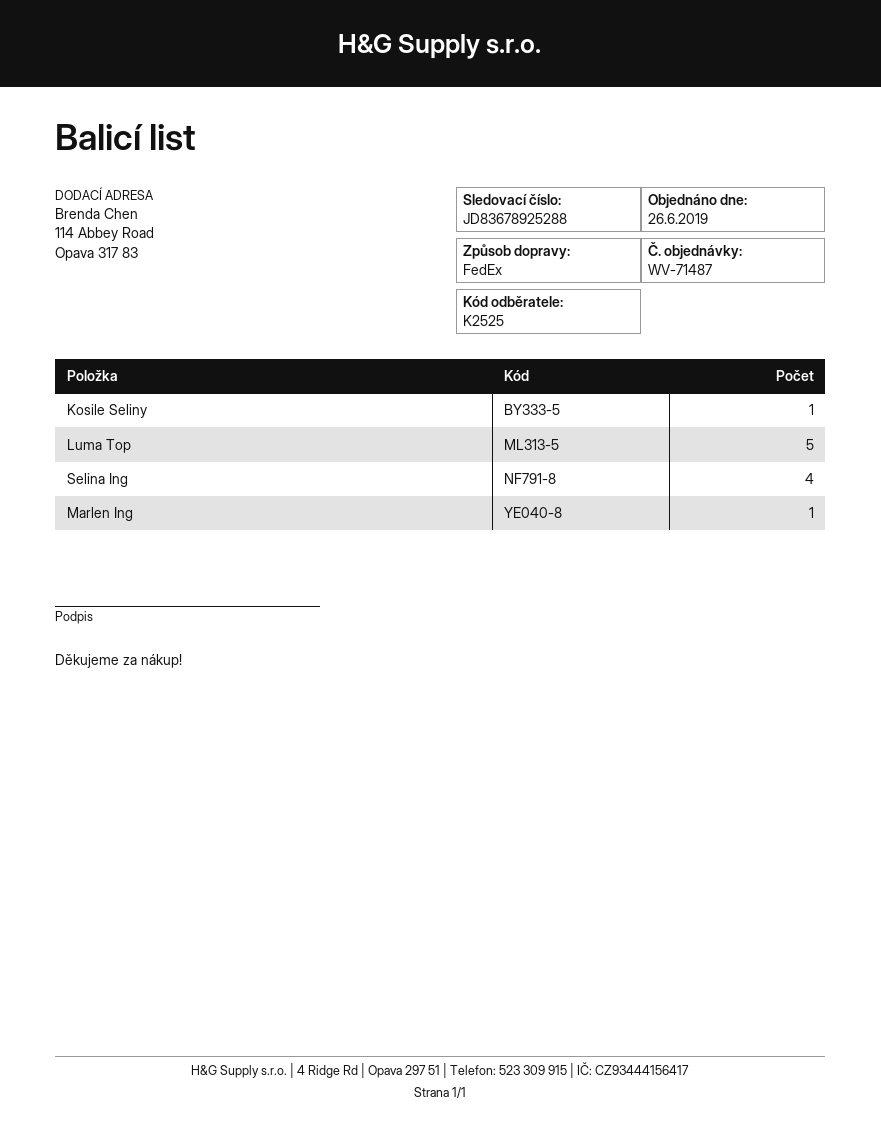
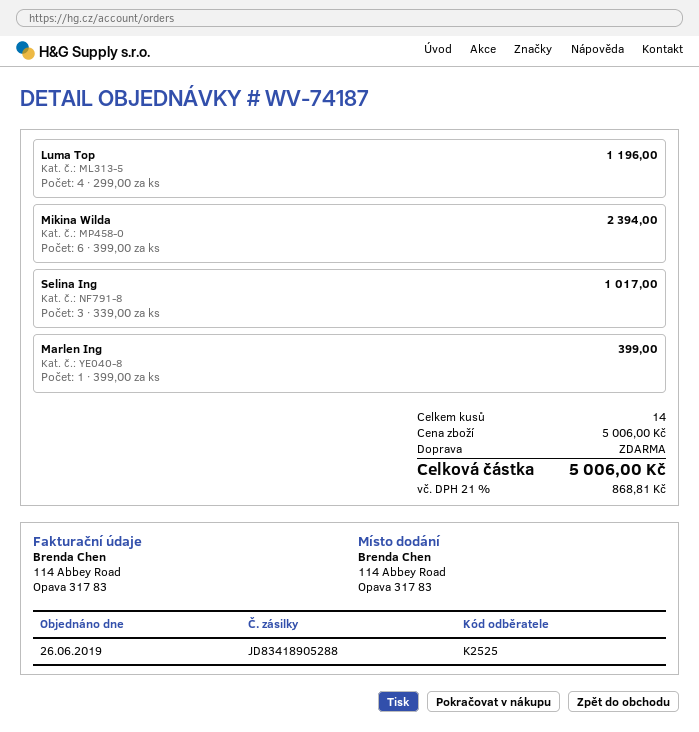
order number: WV-71487 -> WV-74187
tracking number: JD83678925288 -> JD83418905288
Kosile Seliny: 1 -> none
Luma Top: 5 -> 4
Selina Ing: 4 -> 3
Mikina Wilda: none -> 6

